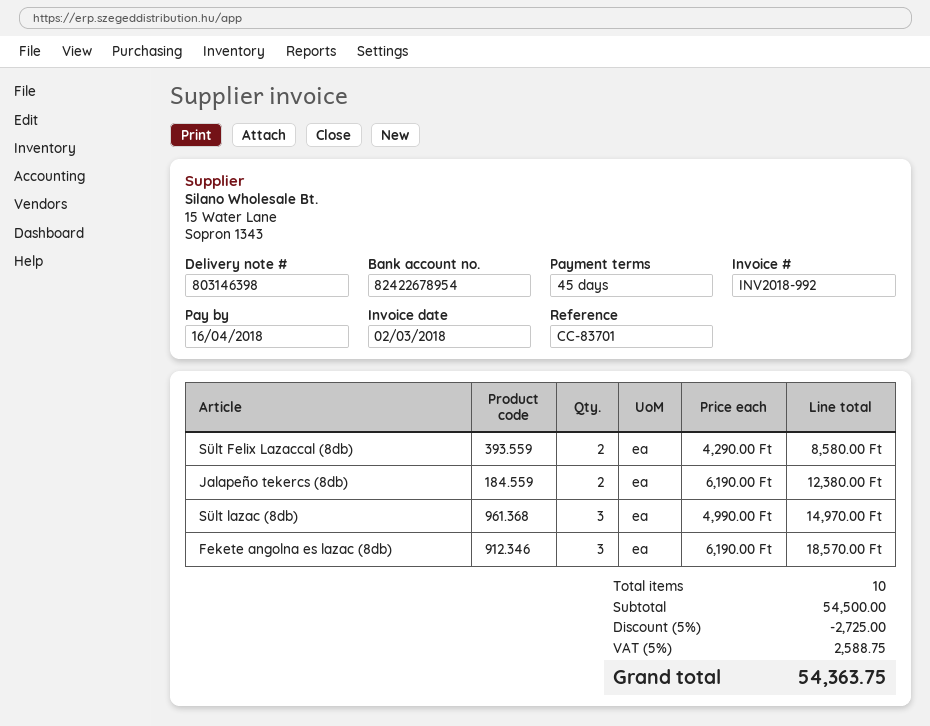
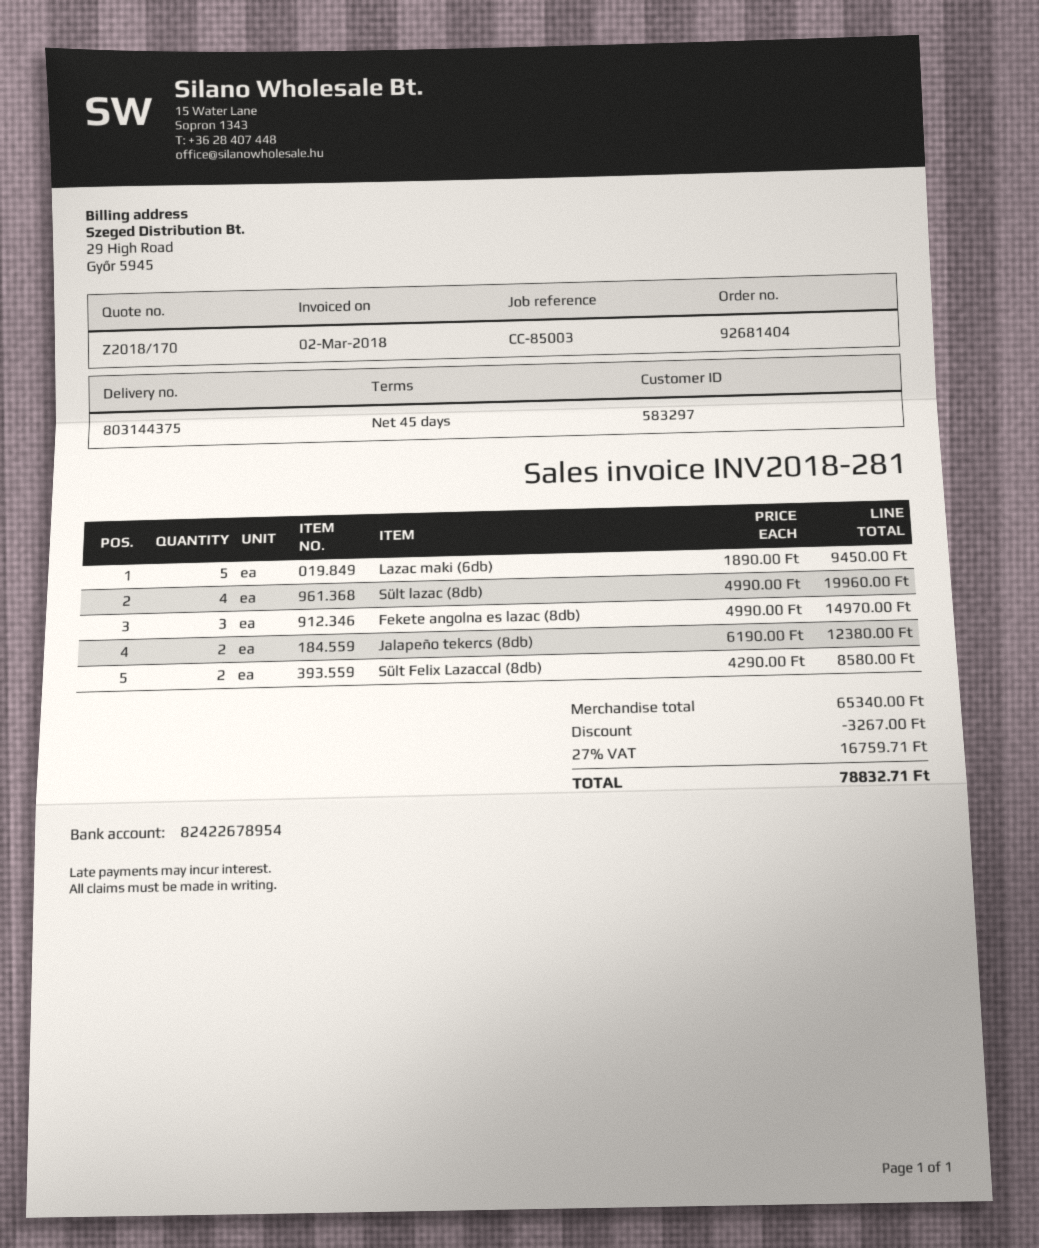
delivery note number: 803146398 -> 803144375
invoice number: INV2018-992 -> INV2018-281
reference: CC-83701 -> CC-85003
Sült lazac (8db): 3 x 4990.00 = 14970.00 -> 4 x 4990.00 = 19960.00
Fekete angolna es lazac (8db): 3 x 6190.00 = 18570.00 -> 3 x 4990.00 = 14970.00
Lazac maki (6db): none -> 5 x 1890.00 = 9450.00
subtotal: 54500.00 -> 65340.00
discount: 2725.00 -> 3267.00
tax: 5% = 2588.75 -> 27% = 16759.71
total: 54363.75 -> 78832.71

